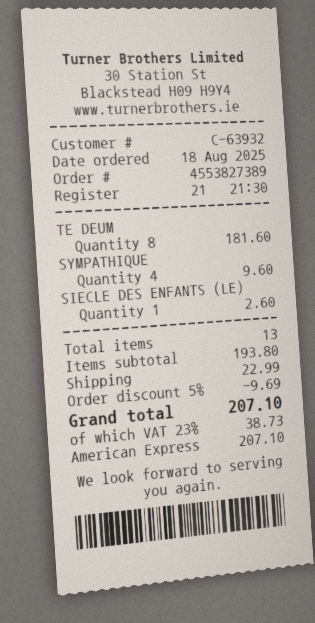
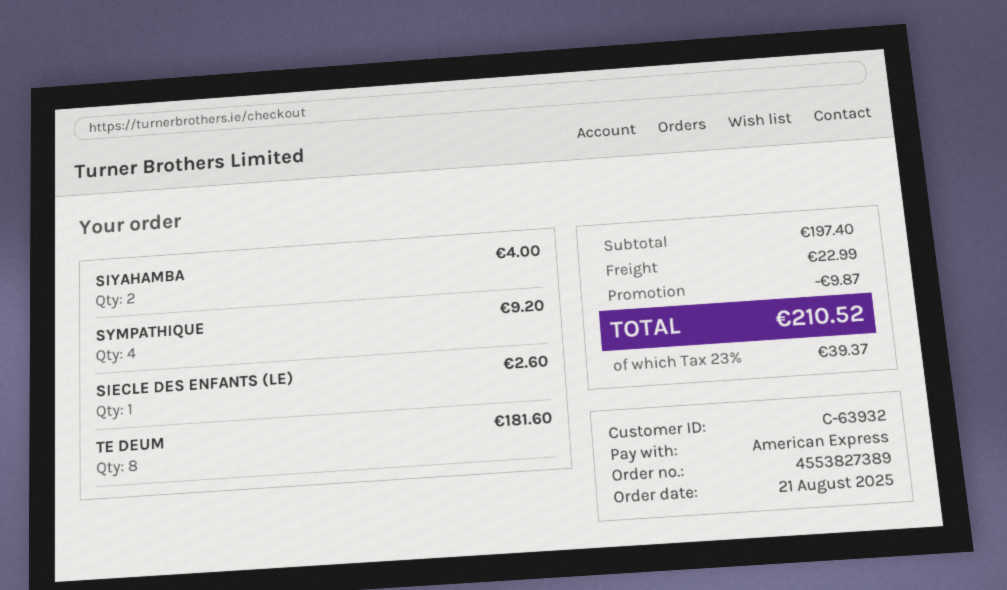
order date: 2025-08-18 -> 2025-08-21
SYMPATHIQUE: 4 for 9.60 -> 4 for 9.20
SIYAHAMBA: none -> 2 for 4.00
subtotal: 193.80 -> 197.40
discount: 9.69 -> 9.87
tax: 23% = 38.73 -> 23% = 39.37
total: 207.10 -> 210.52

